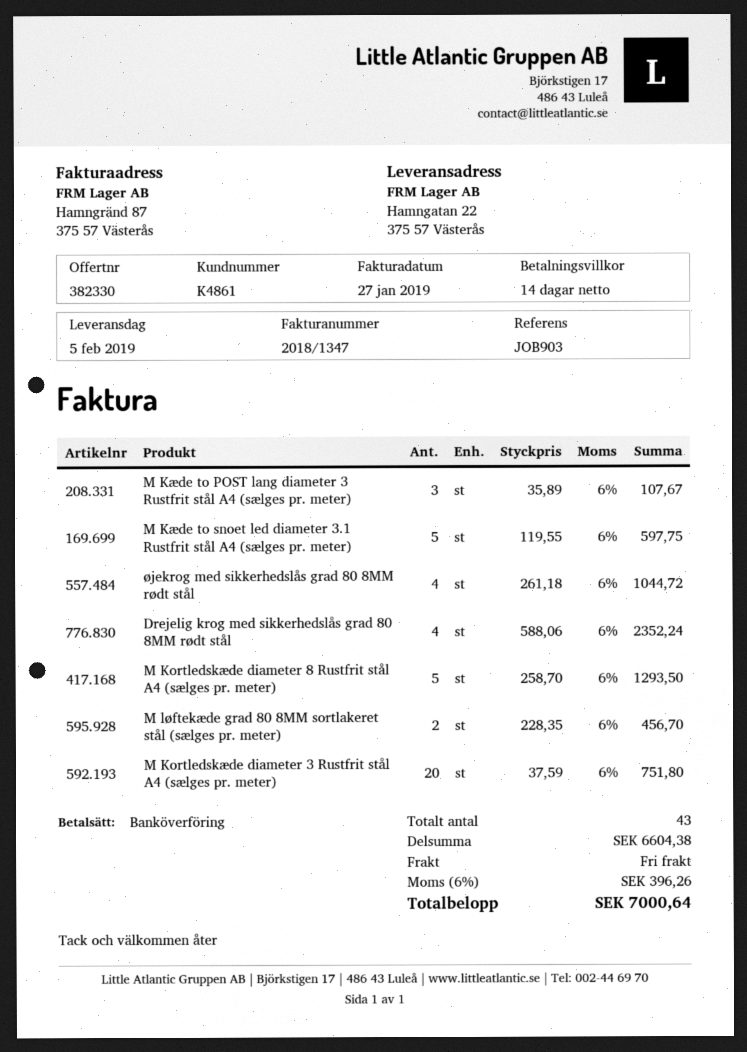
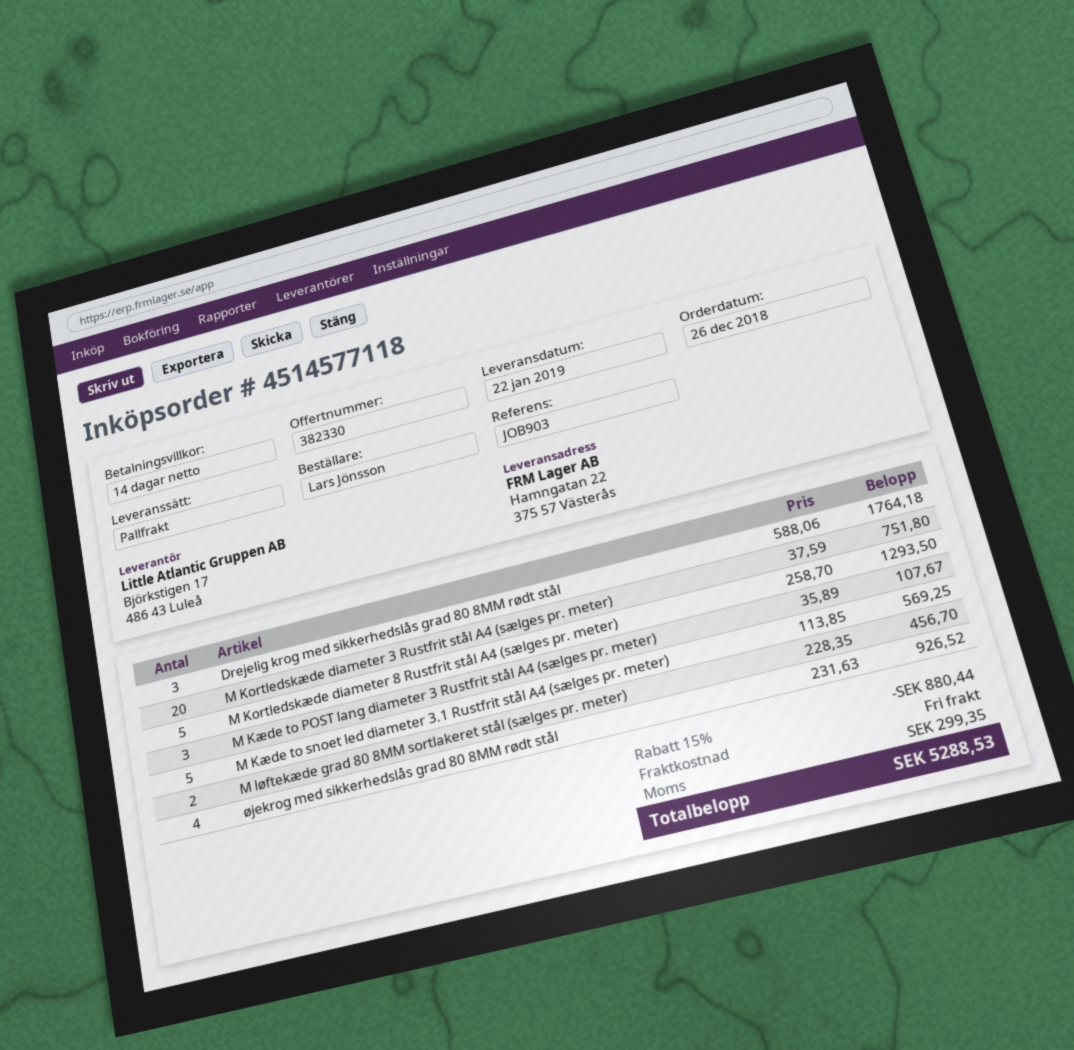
delivery date: 2019-02-05 -> 2019-01-22
M Kæde to snoet led diameter 3.1 Rustfrit stål A4 (sælges pr. meter): 5 x 119.55 = 597.75 -> 5 x 113.85 = 569.25
øjekrog med sikkerhedslås grad 80 8MM rødt stål: 4 x 261.18 = 1044.72 -> 4 x 231.63 = 926.52
Drejelig krog med sikkerhedslås grad 80 8MM rødt stål: 4 x 588.06 = 2352.24 -> 3 x 588.06 = 1764.18
discount: none -> 15% = 880.44
tax: 396.26 -> 299.35
total: 7000.64 -> 5288.53

